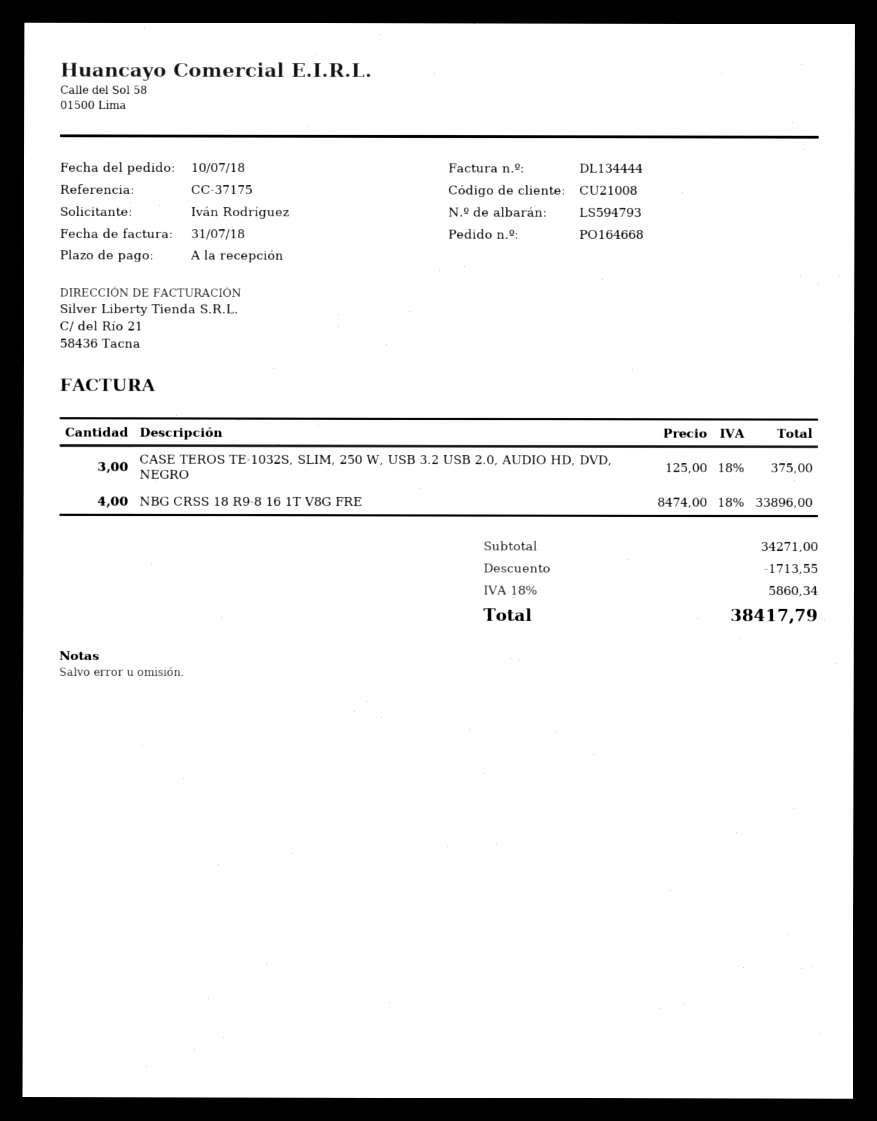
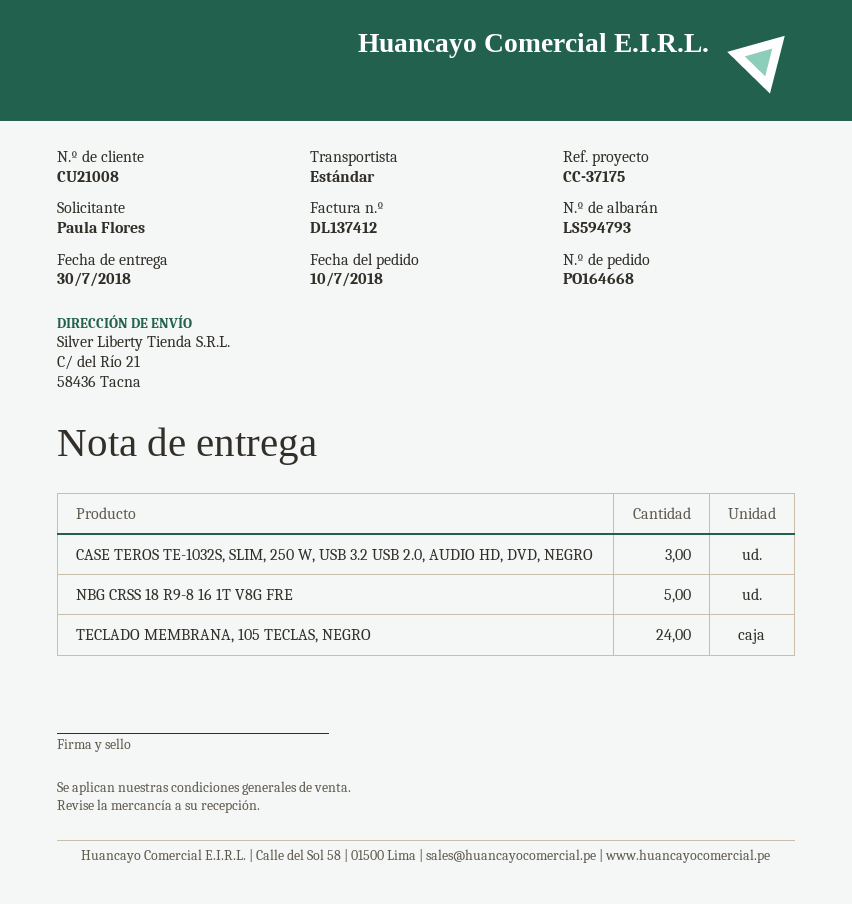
invoice number: DL134444 -> DL137412
ordered by: Iván Rodríguez -> Paula Flores
NBG CRSS 18 R9-8 16 1T V8G FRE: 4 -> 5
TECLADO MEMBRANA, 105 TECLAS, NEGRO: none -> 24

